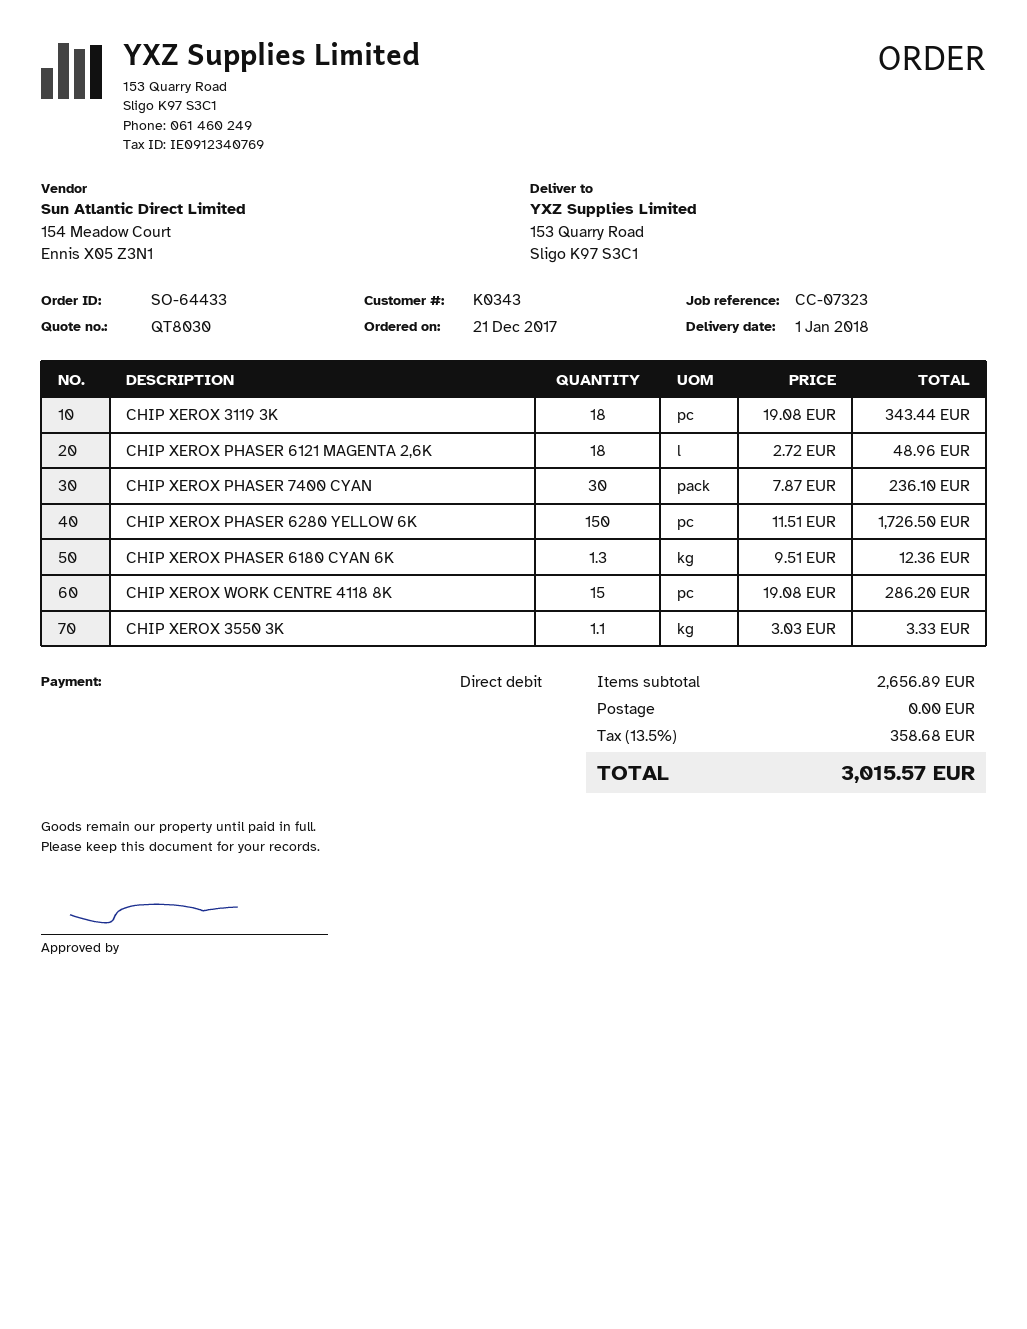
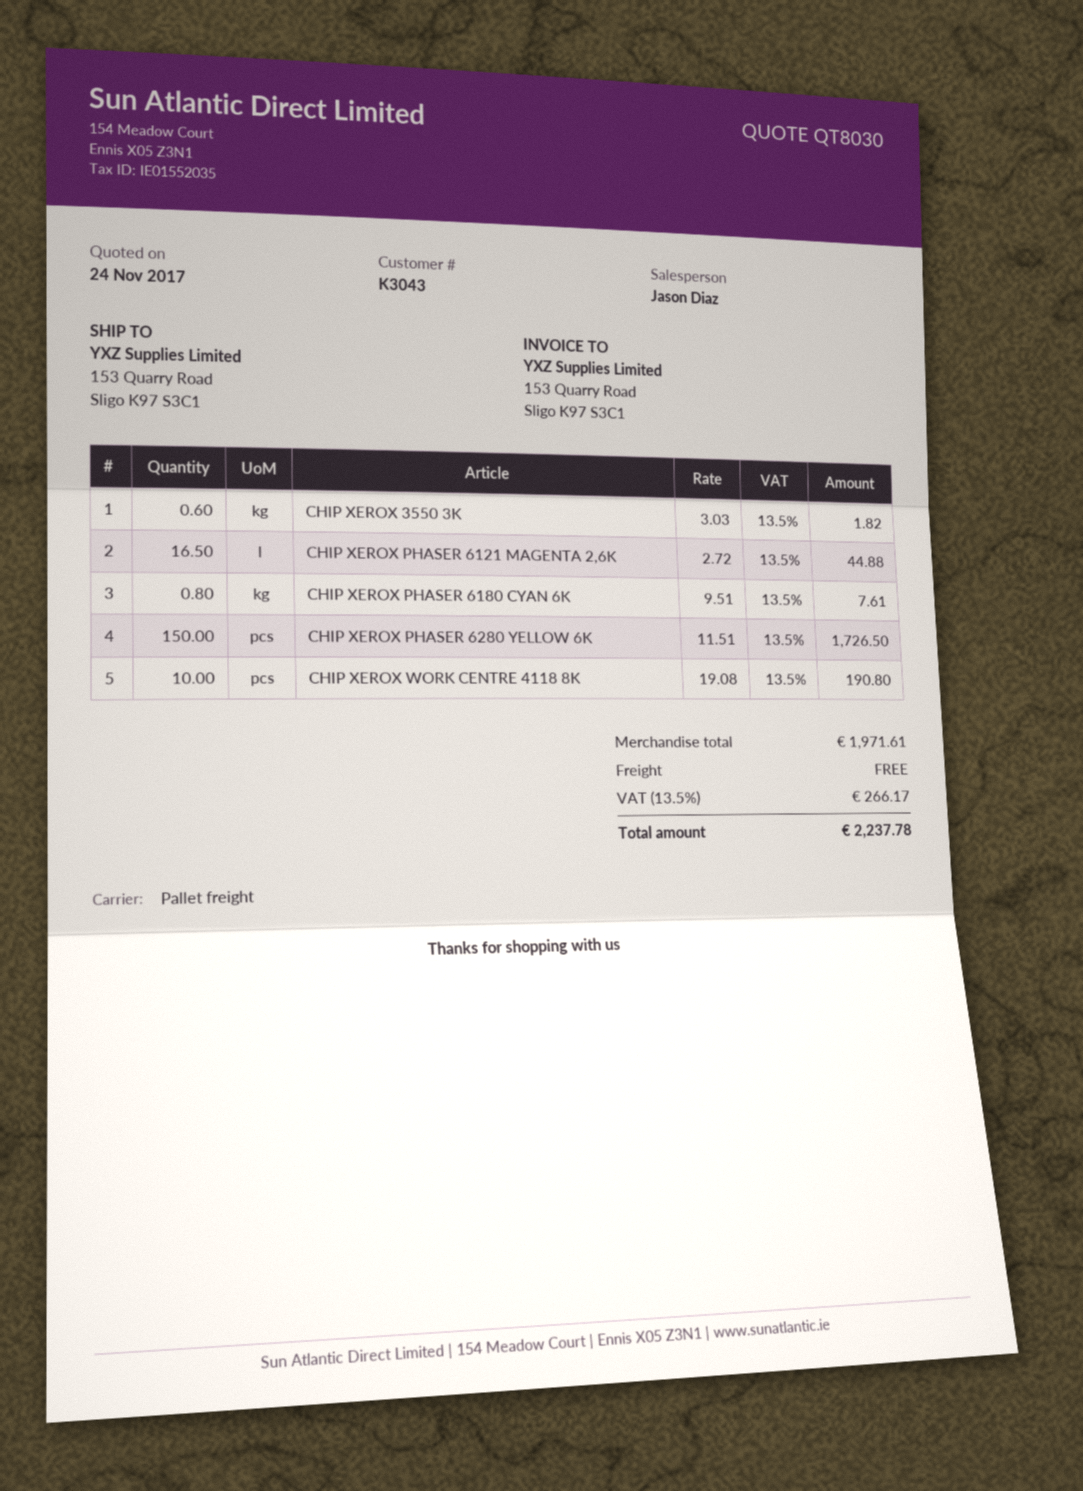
customer number: K0343 -> K3043
CHIP XEROX 3119 3K: 18 x 19.08 = 343.44 -> none
CHIP XEROX PHASER 6121 MAGENTA 2,6K: 18 x 2.72 = 48.96 -> 16.5 x 2.72 = 44.88
CHIP XEROX PHASER 7400 CYAN: 30 x 7.87 = 236.10 -> none
CHIP XEROX PHASER 6180 CYAN 6K: 1.3 x 9.51 = 12.36 -> 0.8 x 9.51 = 7.61
CHIP XEROX WORK CENTRE 4118 8K: 15 x 19.08 = 286.20 -> 10 x 19.08 = 190.80
CHIP XEROX 3550 3K: 1.1 x 3.03 = 3.33 -> 0.6 x 3.03 = 1.82
subtotal: 2656.89 -> 1971.61
tax: 13.5% = 358.68 -> 13.5% = 266.17
total: 3015.57 -> 2237.78

